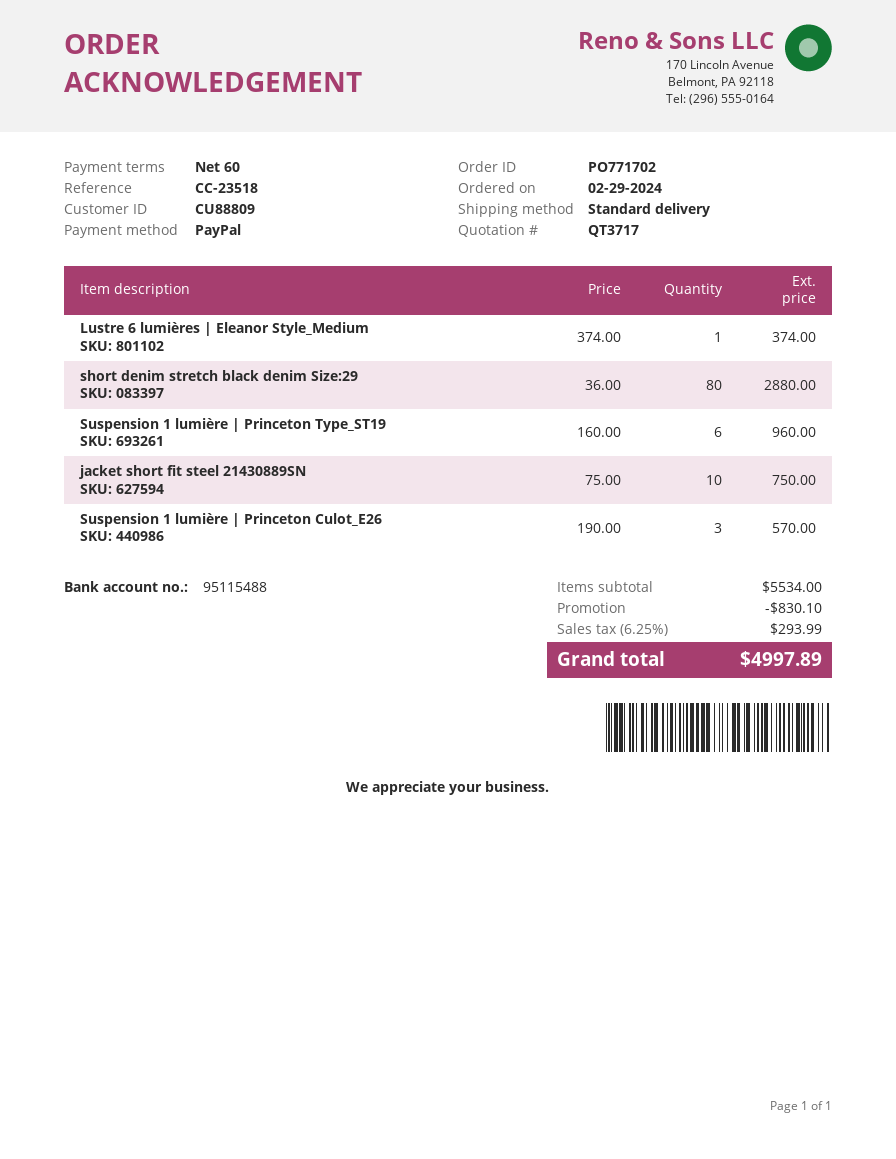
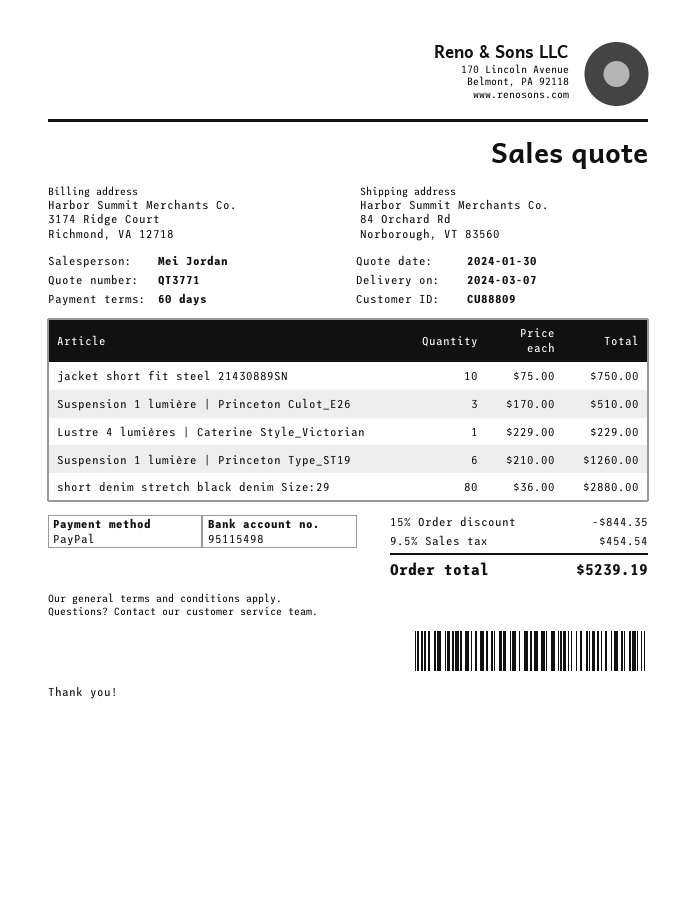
quote number: QT3717 -> QT3771
bank account: 95115488 -> 95115498
Lustre 6 lumières | Eleanor Style_Medium: 1 x 374.00 = 374.00 -> none
Suspension 1 lumière | Princeton Type_ST19: 6 x 160.00 = 960.00 -> 6 x 210.00 = 1260.00
Suspension 1 lumière | Princeton Culot_E26: 3 x 190.00 = 570.00 -> 3 x 170.00 = 510.00
Lustre 4 lumières | Caterine Style_Victorian: none -> 1 x 229.00 = 229.00
discount: 830.10 -> 844.35
tax: 6.25% = 293.99 -> 9.5% = 454.54
total: 4997.89 -> 5239.19

